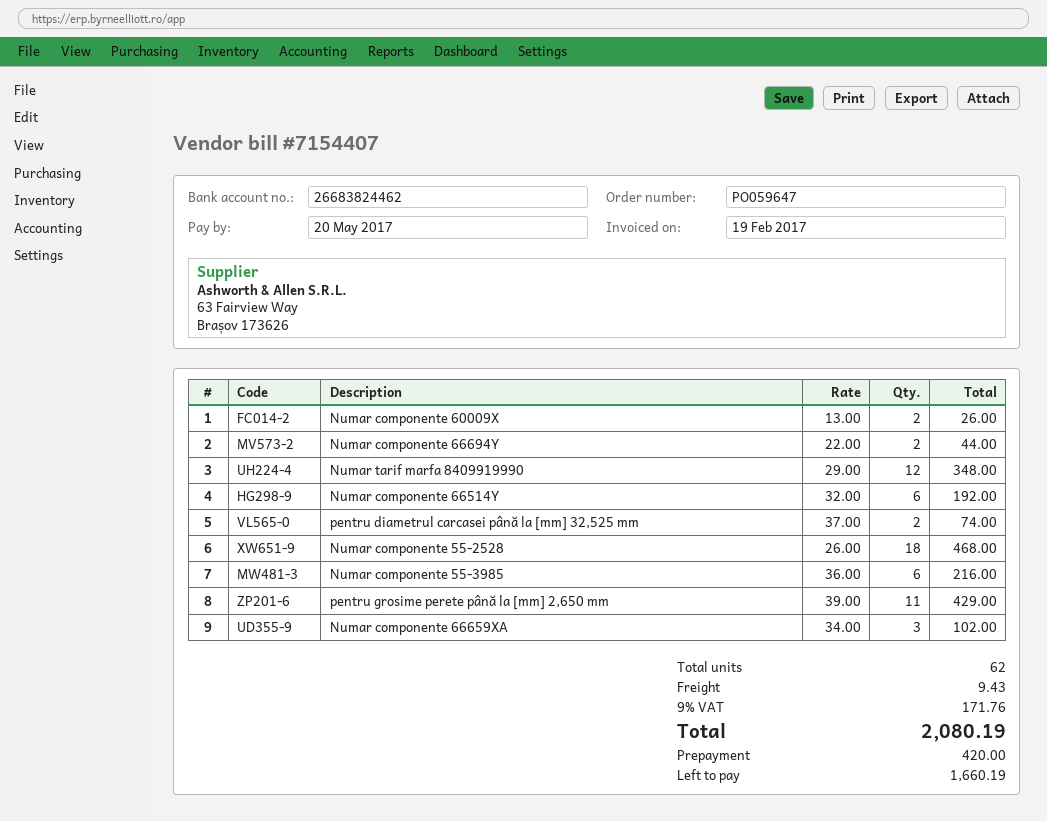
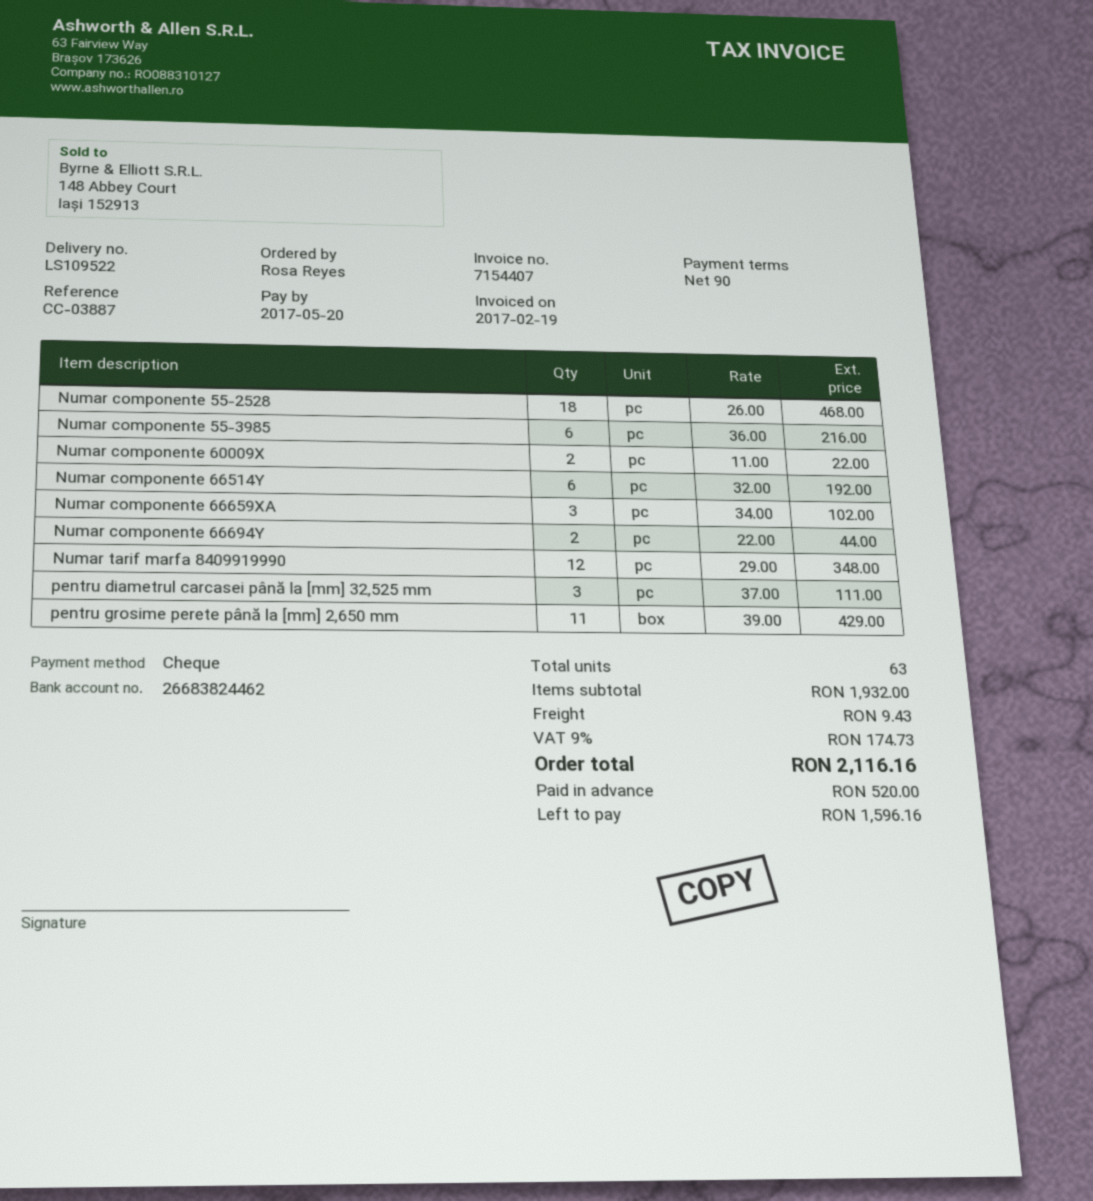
Numar componente 60009X: 2 x 13.00 = 26.00 -> 2 x 11.00 = 22.00
pentru diametrul carcasei până la [mm] 32,525 mm: 2 x 37.00 = 74.00 -> 3 x 37.00 = 111.00
total quantity: 62 -> 63
tax: 9% = 171.76 -> 9% = 174.73
total: 2080.19 -> 2116.16
deposit: 420.00 -> 520.00
balance: 1660.19 -> 1596.16

